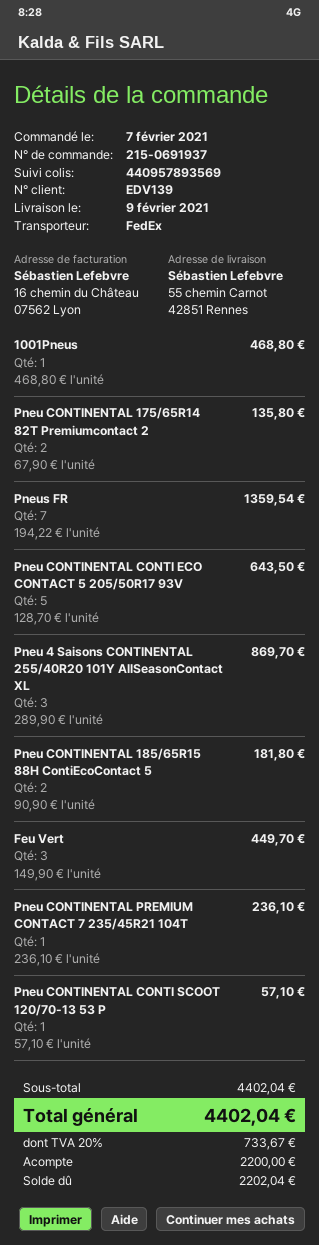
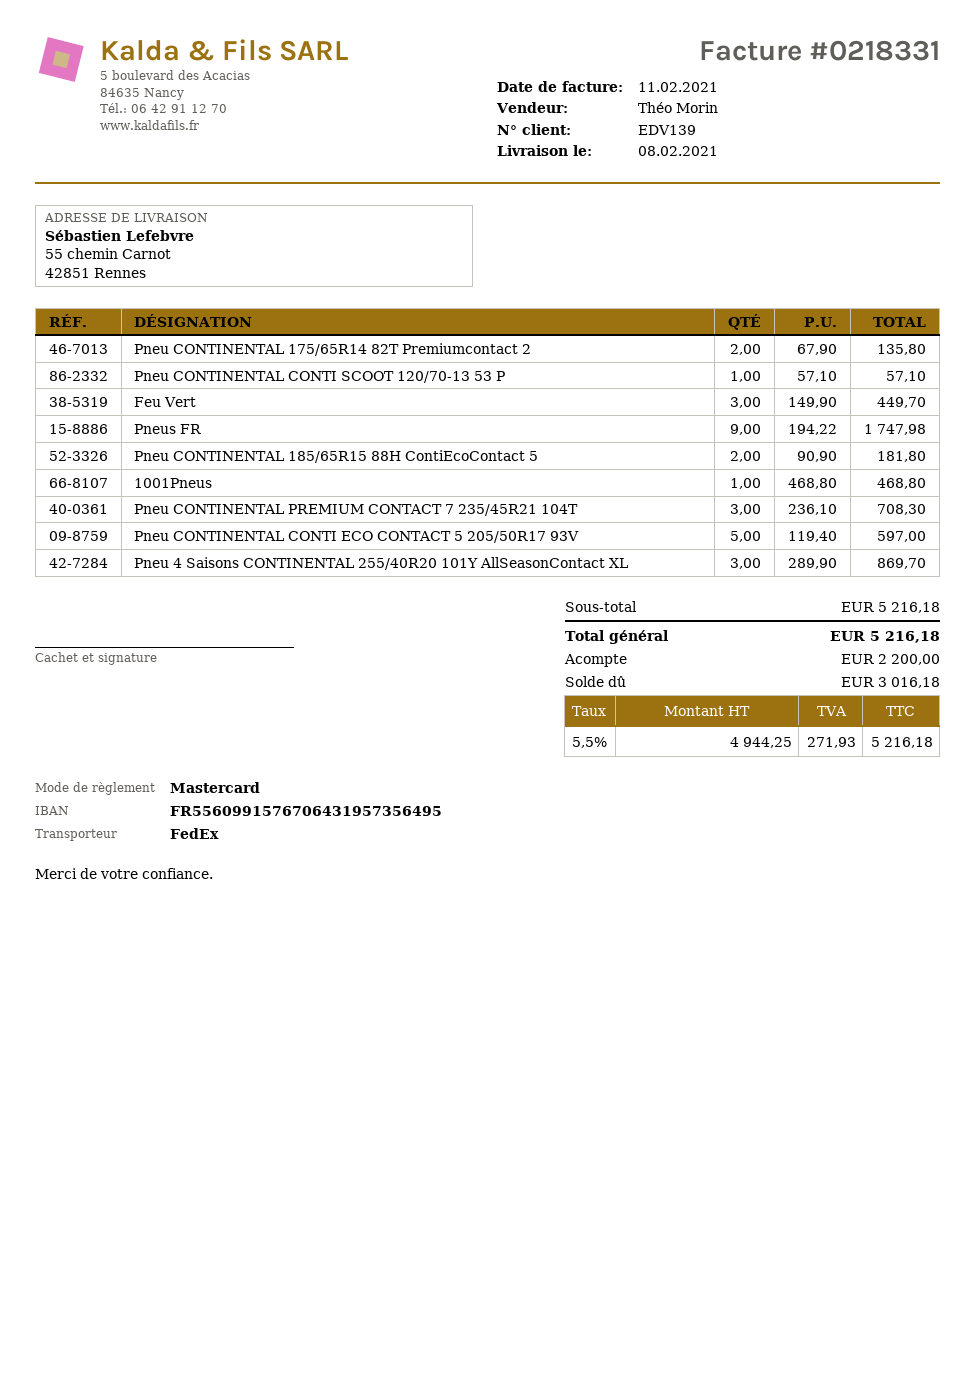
delivery date: 2021-02-09 -> 2021-02-08
Pneus FR: 7 x 194.22 = 1359.54 -> 9 x 194.22 = 1747.98
Pneu CONTINENTAL CONTI ECO CONTACT 5 205/50R17 93V: 5 x 128.70 = 643.50 -> 5 x 119.40 = 597.00
Pneu CONTINENTAL PREMIUM CONTACT 7 235/45R21 104T: 1 x 236.10 = 236.10 -> 3 x 236.10 = 708.30
subtotal: 4402.04 -> 5216.18
tax: 20% = 733.67 -> 5.5% = 271.93
total: 4402.04 -> 5216.18
balance: 2202.04 -> 3016.18

